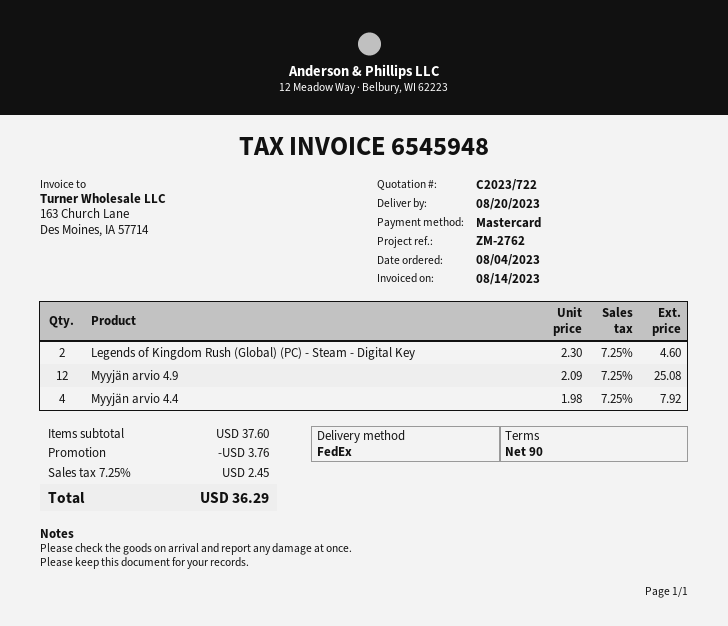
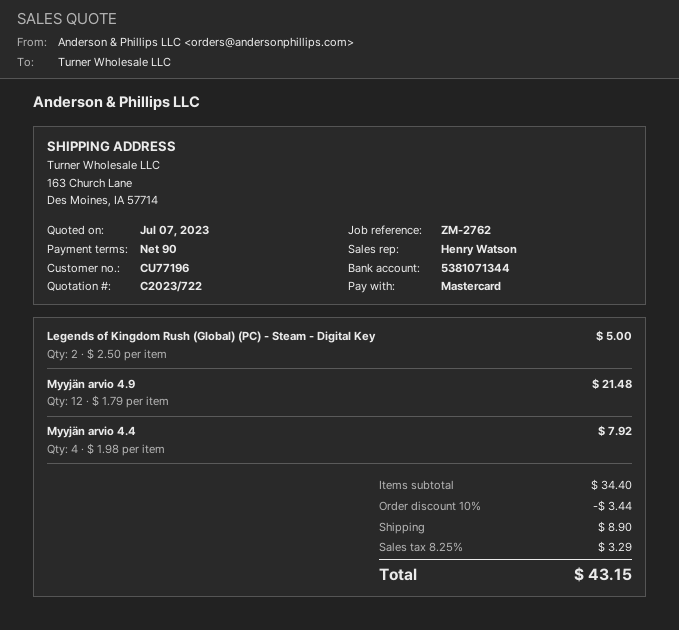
Legends of Kingdom Rush (Global) (PC) - Steam - Digital Key: 2 x 2.30 = 4.60 -> 2 x 2.50 = 5.00
Myyjän arvio 4.9: 12 x 2.09 = 25.08 -> 12 x 1.79 = 21.48
subtotal: 37.60 -> 34.40
discount: 3.76 -> 3.44
shipping: none -> 8.90
tax: 7.25% = 2.45 -> 8.25% = 3.29
total: 36.29 -> 43.15

